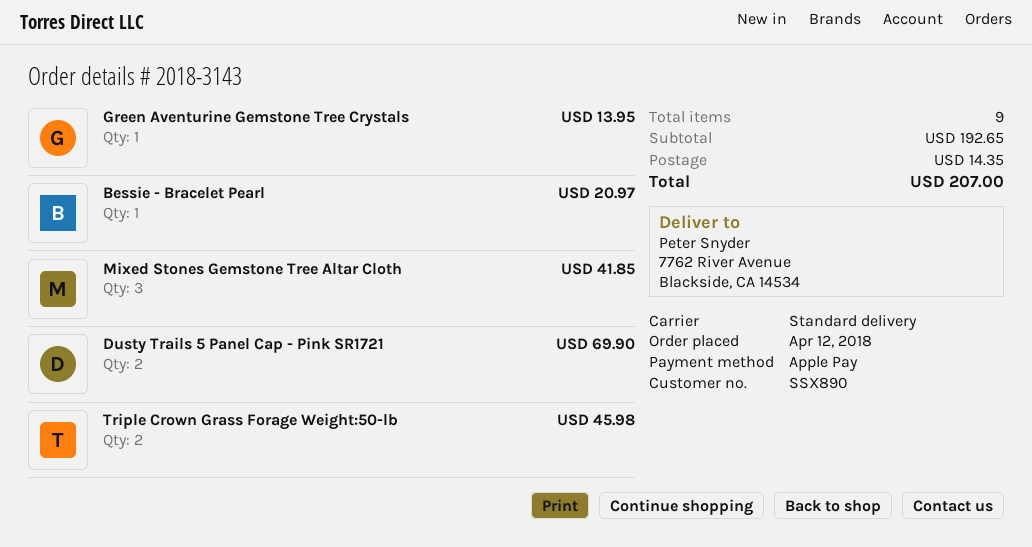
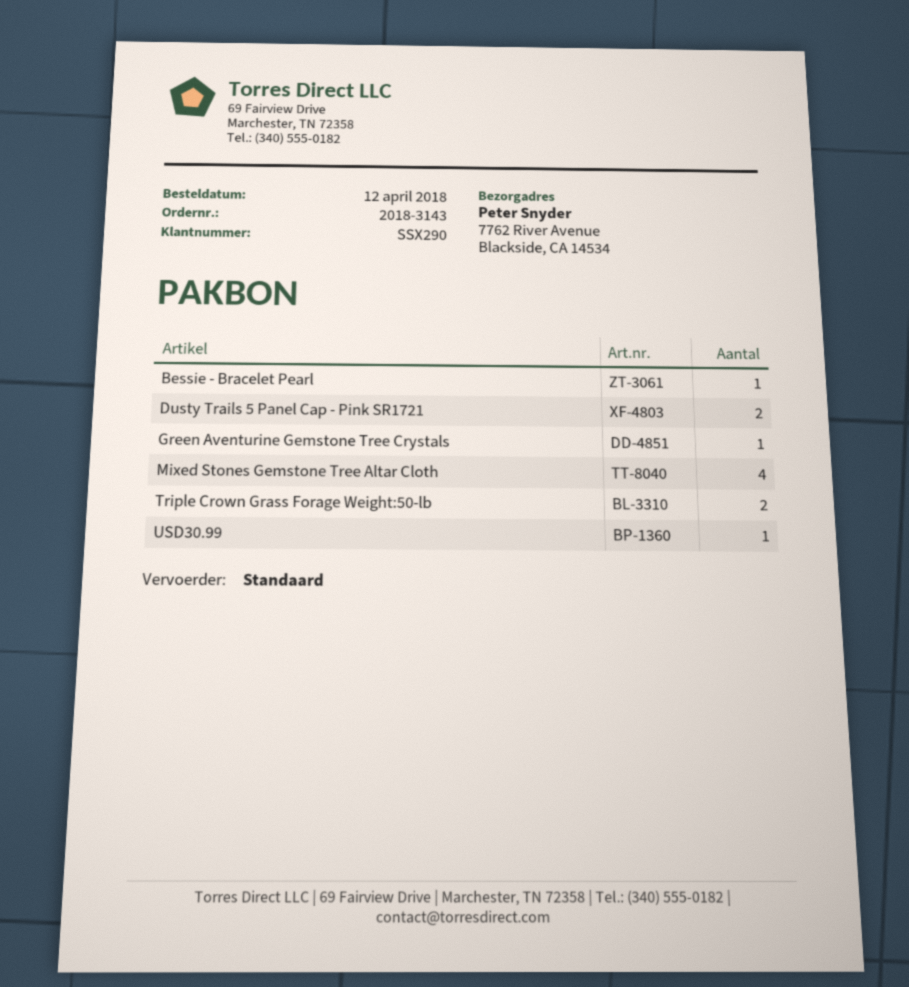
customer number: SSX890 -> SSX290
Mixed Stones Gemstone Tree Altar Cloth: 3 -> 4
USD30.99: none -> 1

